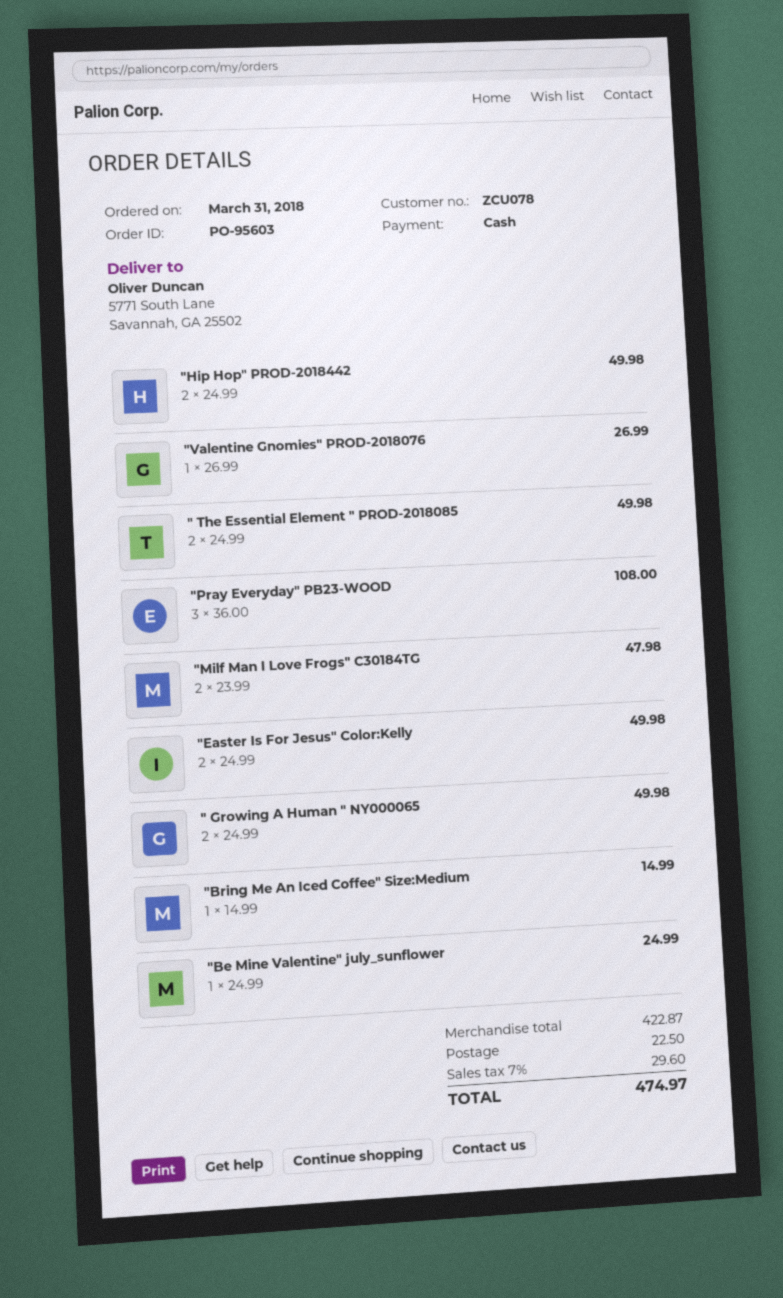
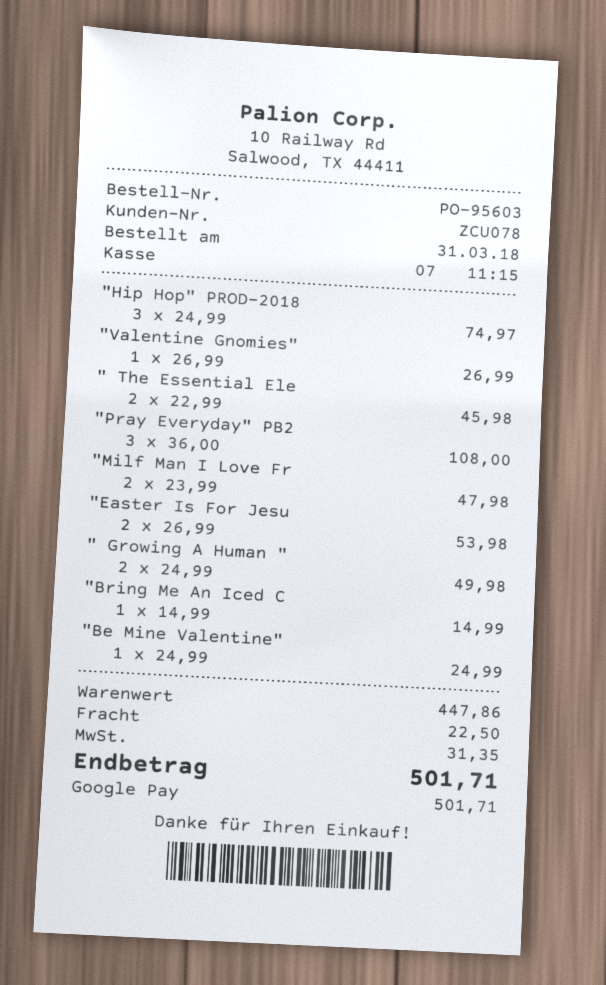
payment method: cash -> Google Pay
"Hip Hop" PROD-2018442: 2 x 24.99 = 49.98 -> 3 x 24.99 = 74.97
" The Essential Element " PROD-2018085: 2 x 24.99 = 49.98 -> 2 x 22.99 = 45.98
"Easter Is For Jesus" Color:Kelly: 2 x 24.99 = 49.98 -> 2 x 26.99 = 53.98
subtotal: 422.87 -> 447.86
tax: 29.60 -> 31.35
total: 474.97 -> 501.71

